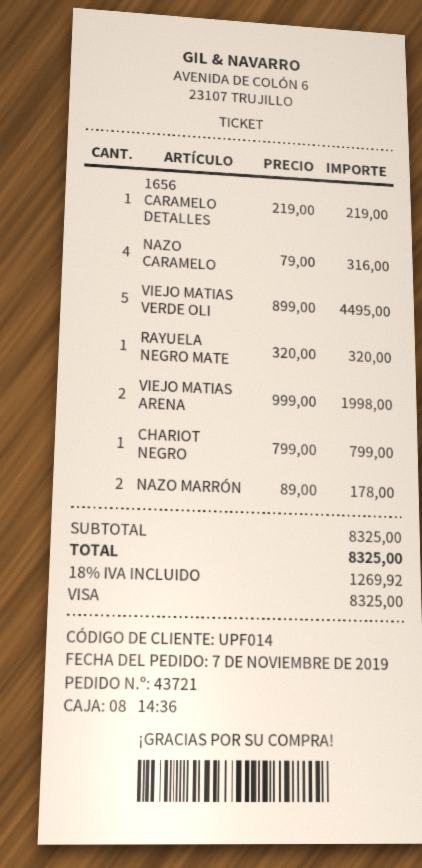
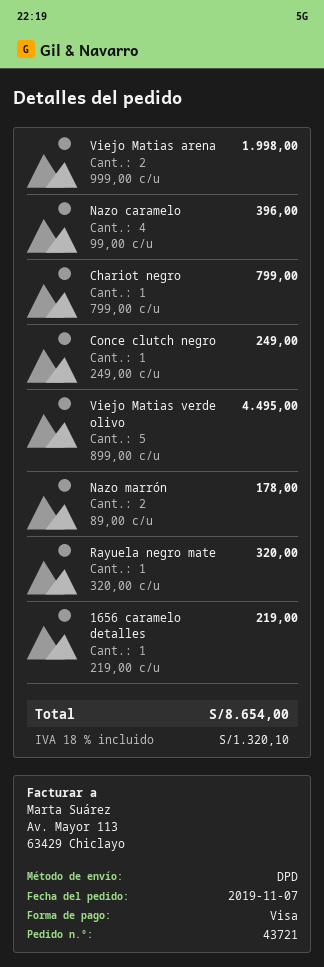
NAZO CARAMELO: 4 x 79.00 = 316.00 -> 4 x 99.00 = 396.00
Conce clutch negro: none -> 1 x 249.00 = 249.00
tax: 18% = 1269.92 -> 18% = 1320.10
total: 8325.00 -> 8654.00

